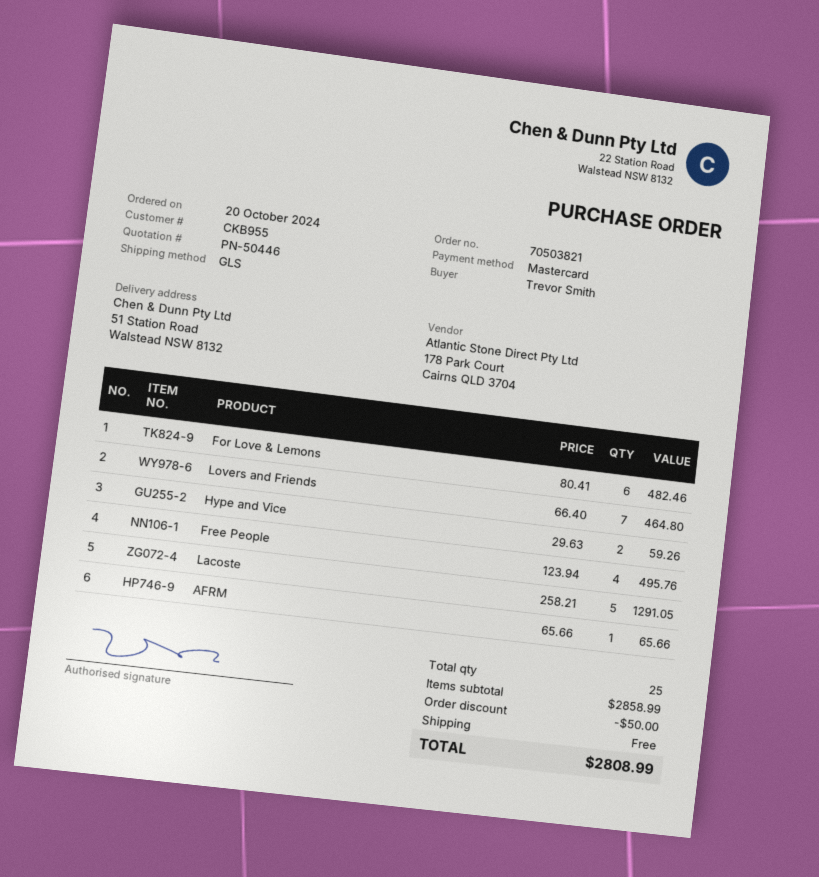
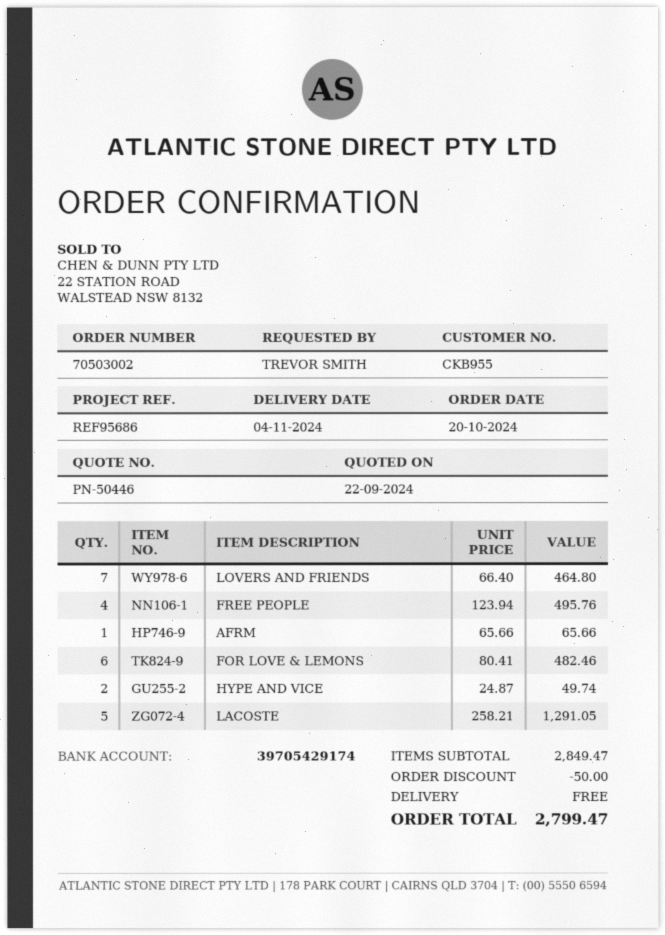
order number: 70503821 -> 70503002
Hype and Vice: 2 x 29.63 = 59.26 -> 2 x 24.87 = 49.74
subtotal: 2858.99 -> 2849.47
total: 2808.99 -> 2799.47

